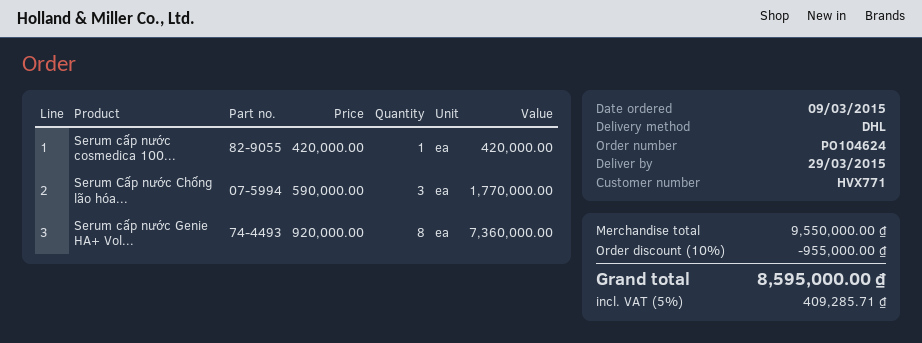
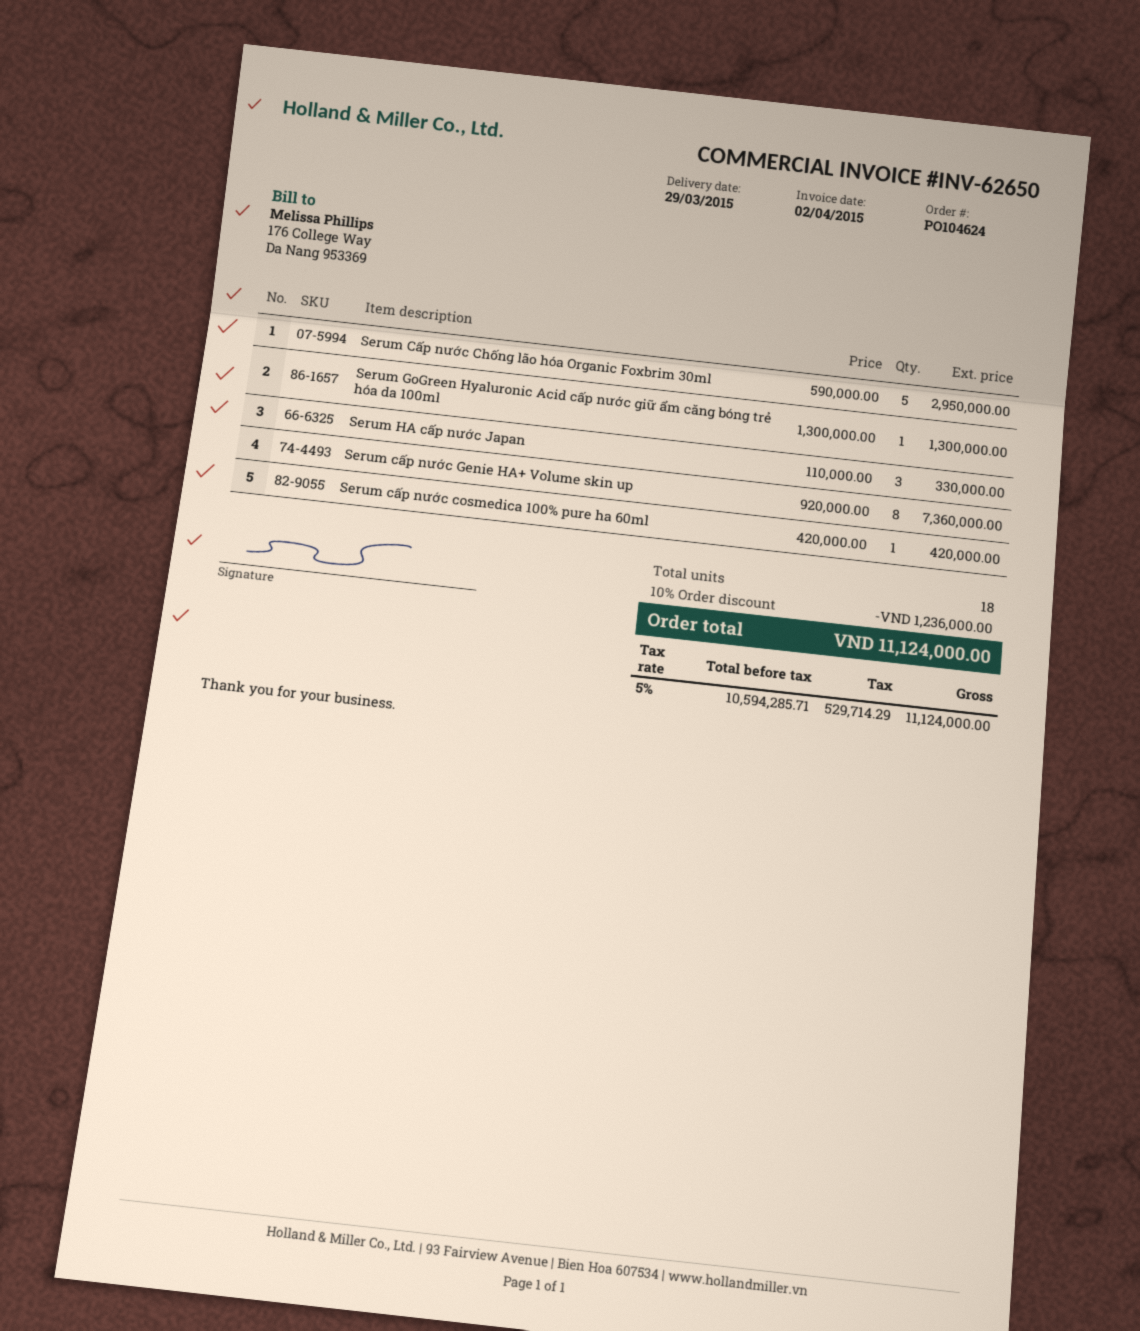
Serum Cấp nước Chống lão hóa...: 3 x 590000.00 = 1770000.00 -> 5 x 590000.00 = 2950000.00
Serum GoGreen Hyaluronic Acid cấp nước giữ ẩm căng bóng trẻ hóa da 100ml: none -> 1 x 1300000.00 = 1300000.00
Serum HA cấp nước Japan: none -> 3 x 110000.00 = 330000.00
discount: 10% = 955000.00 -> 10% = 1236000.00
tax: 5% = 409285.71 -> 5% = 529714.29
total: 8595000.00 -> 11124000.00

